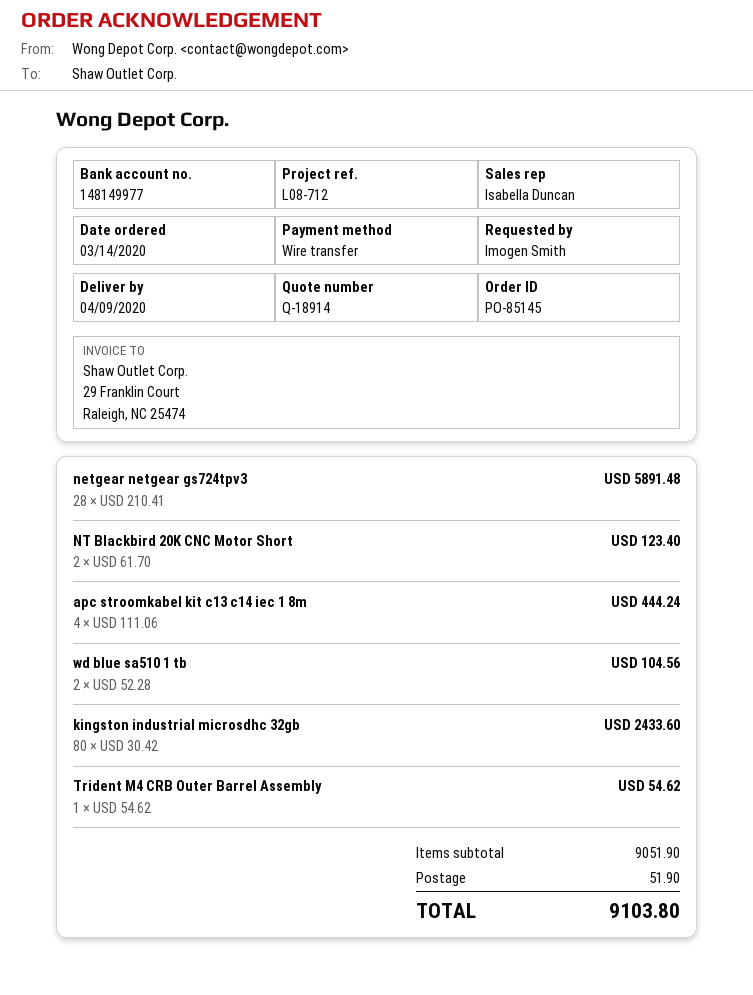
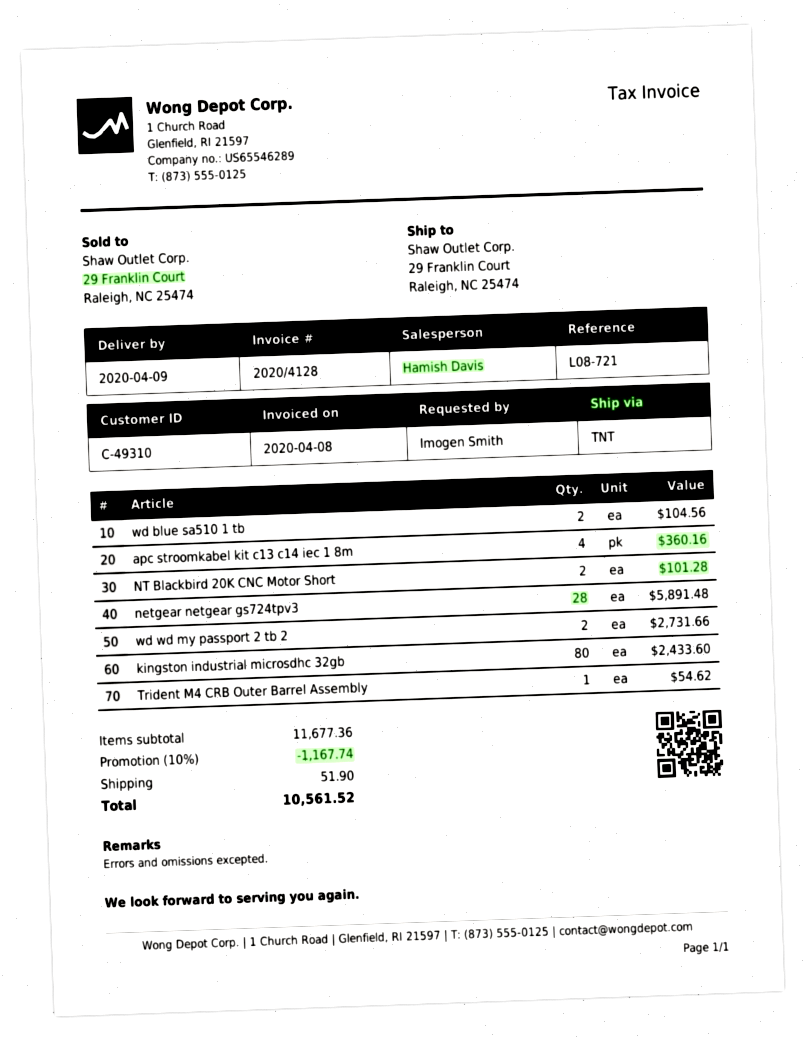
reference: L08-712 -> L08-721
sales rep: Isabella Duncan -> Hamish Davis
NT Blackbird 20K CNC Motor Short: 2 for 123.40 -> 2 for 101.28
apc stroomkabel kit c13 c14 iec 1 8m: 4 for 444.24 -> 4 for 360.16
wd wd my passport 2 tb 2: none -> 2 for 2731.66
subtotal: 9051.90 -> 11677.36
discount: none -> 10% = 1167.74
total: 9103.80 -> 10561.52

